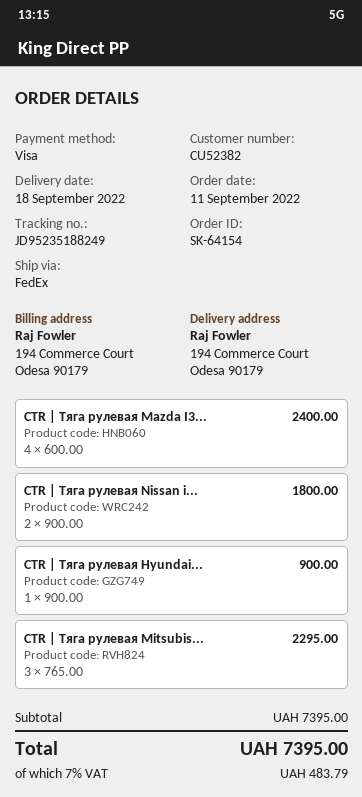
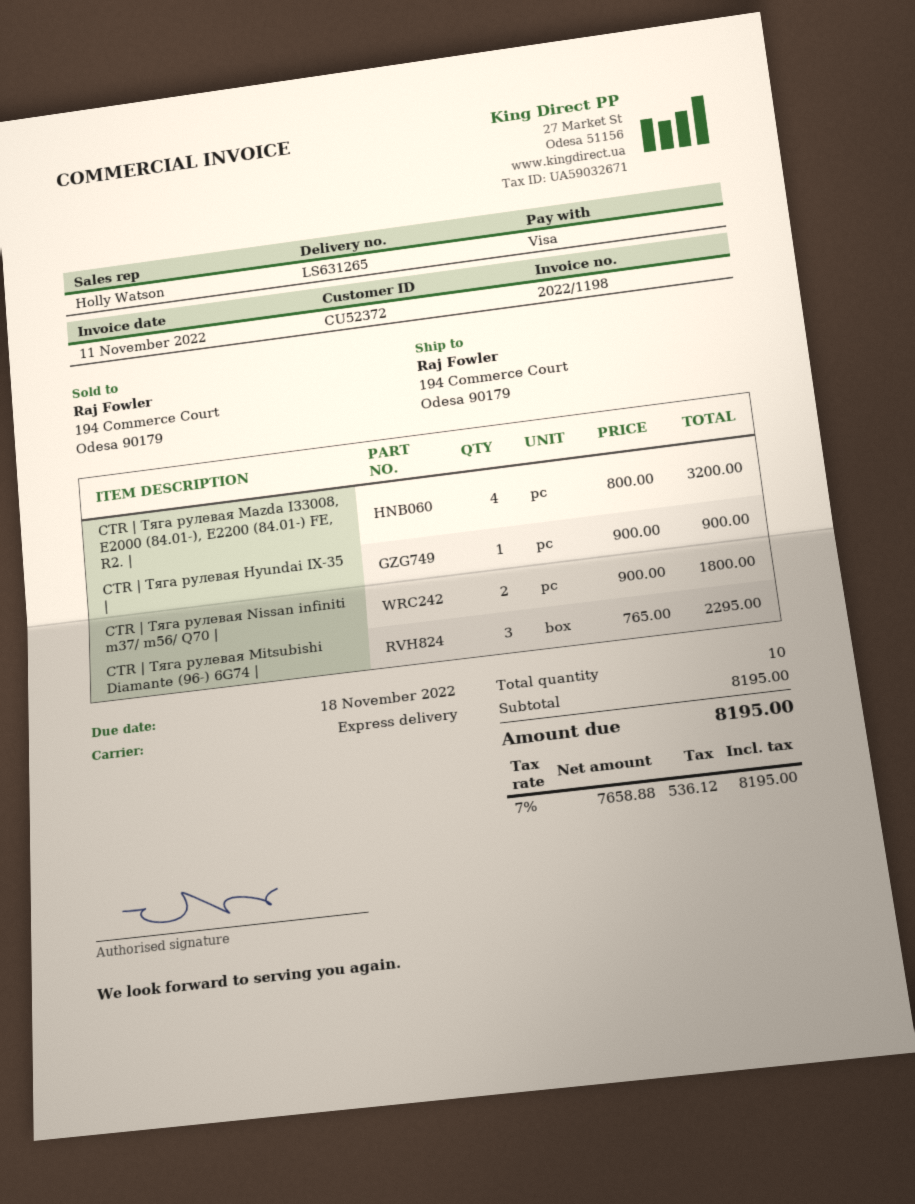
customer number: CU52382 -> CU52372
shipping method: FedEx -> express
CTR | Тяга рулевая Mazda I3...: 4 x 600.00 = 2400.00 -> 4 x 800.00 = 3200.00
subtotal: 7395.00 -> 8195.00
tax: 7% = 483.79 -> 7% = 536.12
total: 7395.00 -> 8195.00

